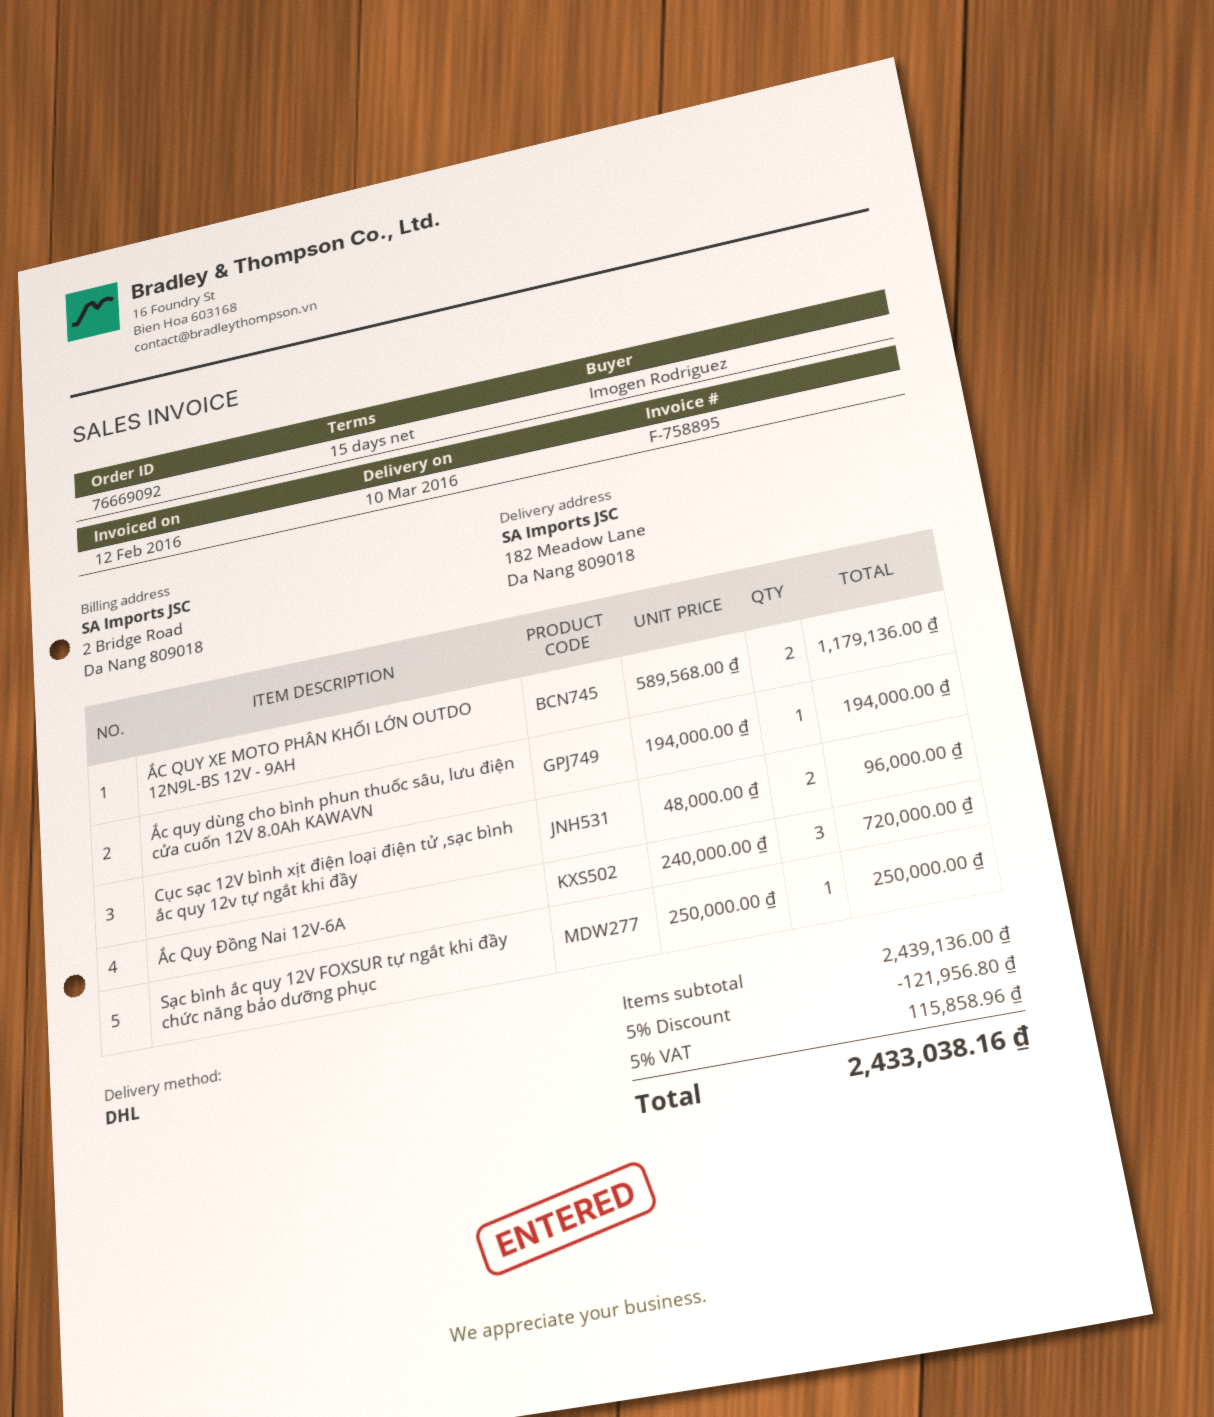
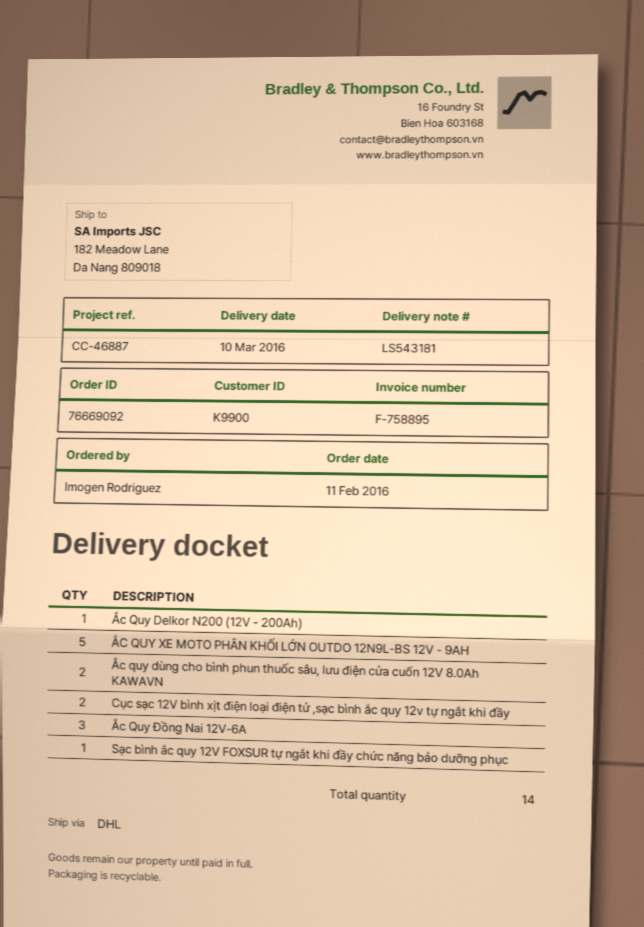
ẮC QUY XE MOTO PHÂN KHỐI LỚN OUTDO 12N9L-BS 12V - 9AH: 2 -> 5
Ắc quy dùng cho bình phun thuốc sâu, lưu điện cửa cuốn 12V 8.0Ah KAWAVN: 1 -> 2
Ắc Quy Delkor N200 (12V - 200Ah): none -> 1

